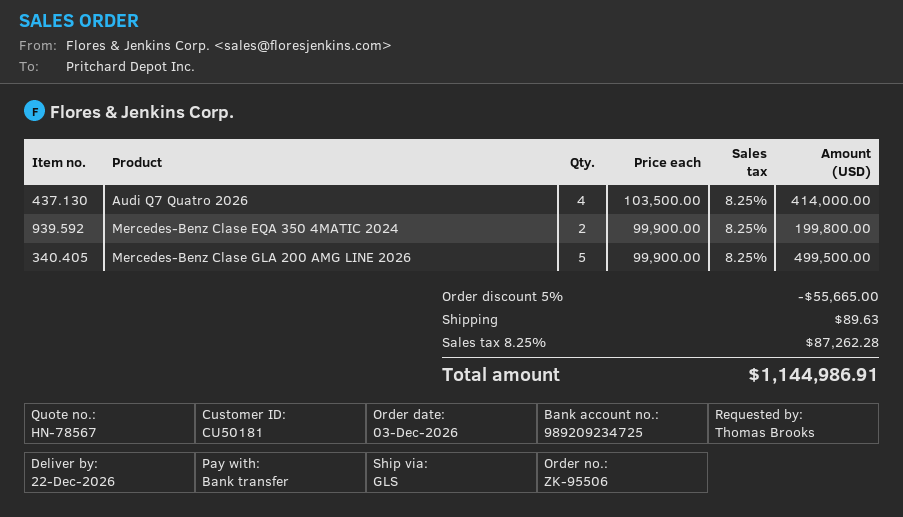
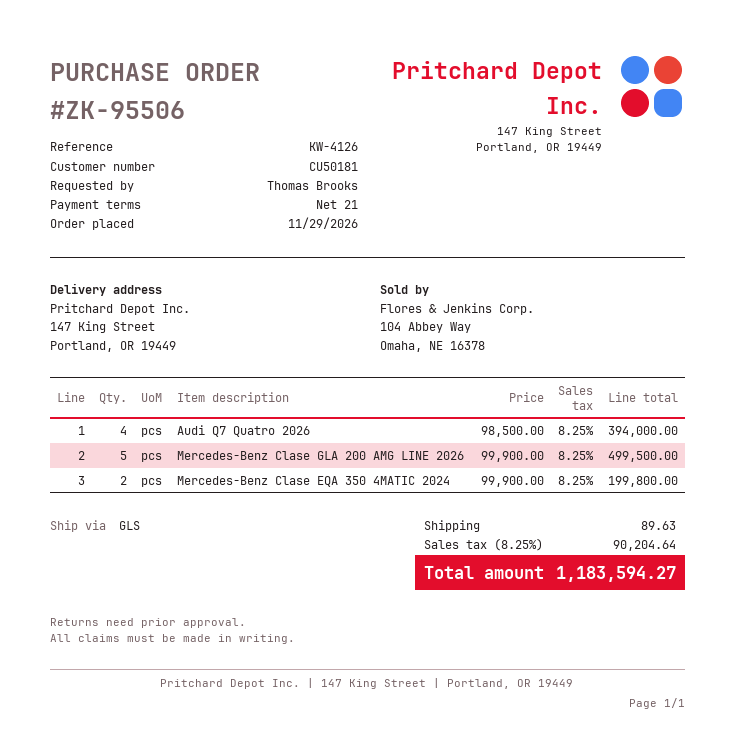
order date: 2026-12-03 -> 2026-11-29
Audi Q7 Quatro 2026: 4 x 103500.00 = 414000.00 -> 4 x 98500.00 = 394000.00
discount: 5% = 55665.00 -> none
tax: 8.25% = 87262.28 -> 8.25% = 90204.64
total: 1144986.91 -> 1183594.27

